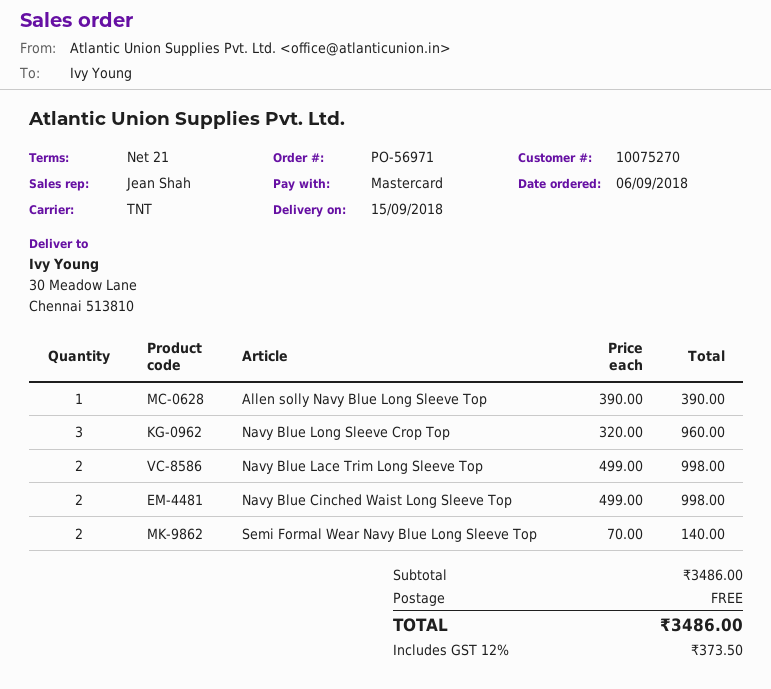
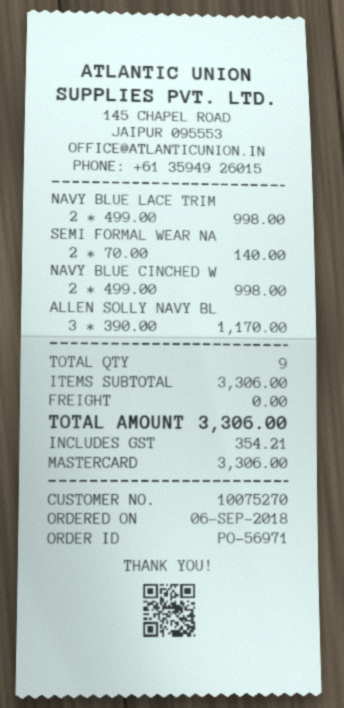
Allen solly Navy Blue Long Sleeve Top: 1 x 390.00 = 390.00 -> 3 x 390.00 = 1170.00
Navy Blue Long Sleeve Crop Top: 3 x 320.00 = 960.00 -> none
subtotal: 3486.00 -> 3306.00
tax: 373.50 -> 354.21
total: 3486.00 -> 3306.00

